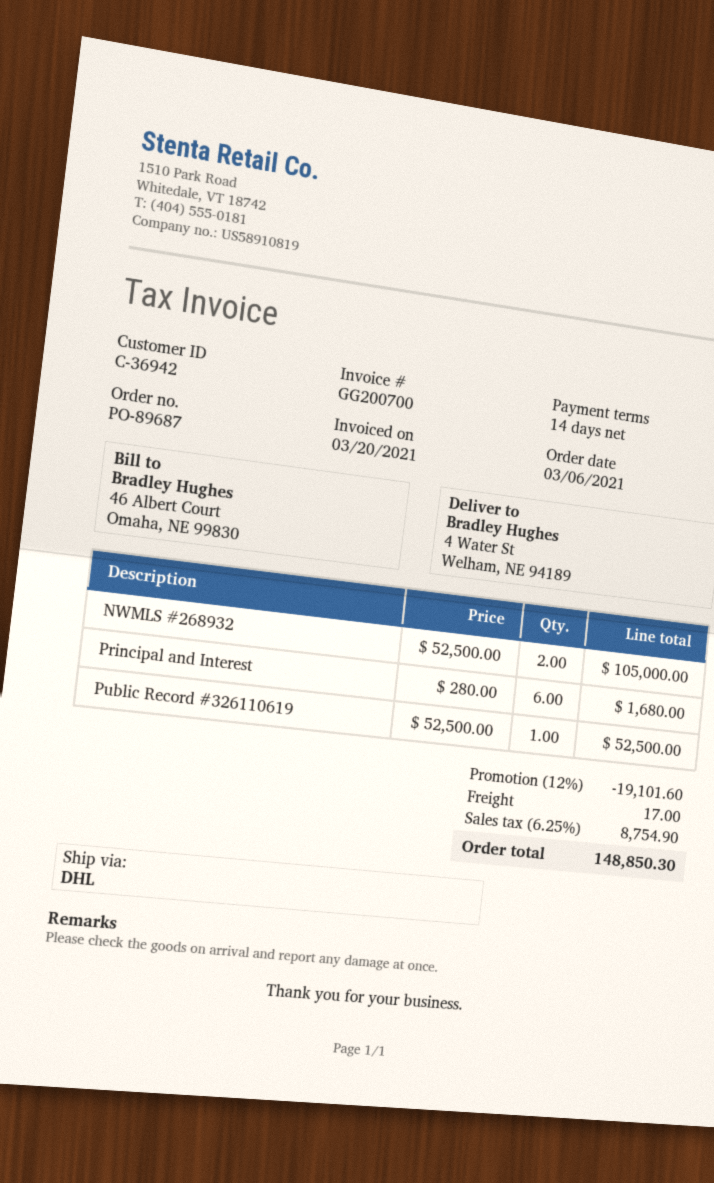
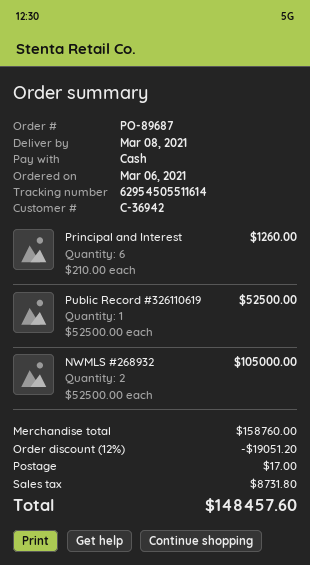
Principal and Interest: 6 x 280.00 = 1680.00 -> 6 x 210.00 = 1260.00
discount: 12% = 19101.60 -> 12% = 19051.20
tax: 8754.90 -> 8731.80
total: 148850.30 -> 148457.60

